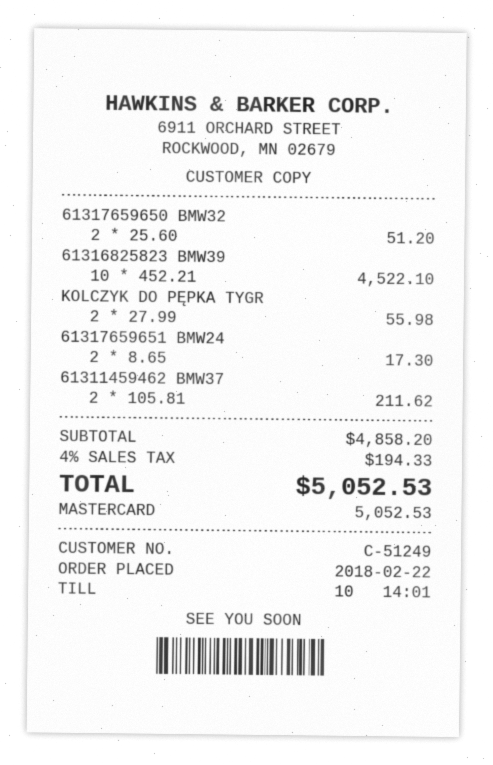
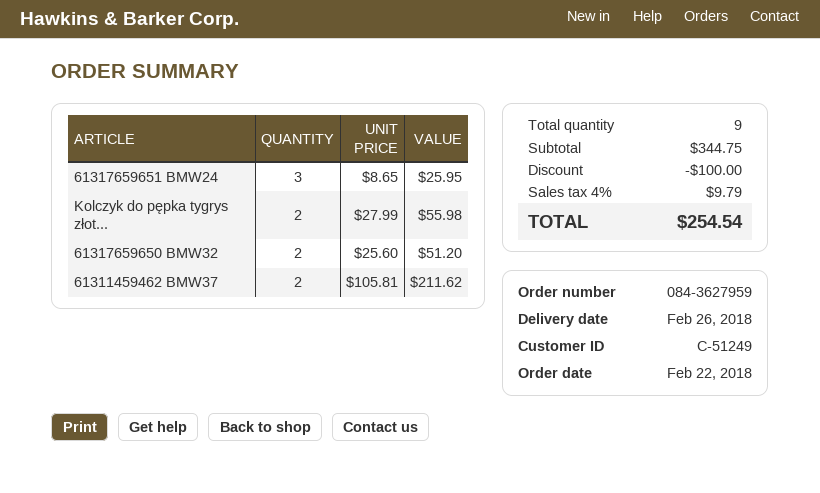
61316825823 BMW39: 10 x 452.21 = 4522.10 -> none
61317659651 BMW24: 2 x 8.65 = 17.30 -> 3 x 8.65 = 25.95
subtotal: 4858.20 -> 344.75
discount: none -> 100.00
tax: 4% = 194.33 -> 4% = 9.79
total: 5052.53 -> 254.54

